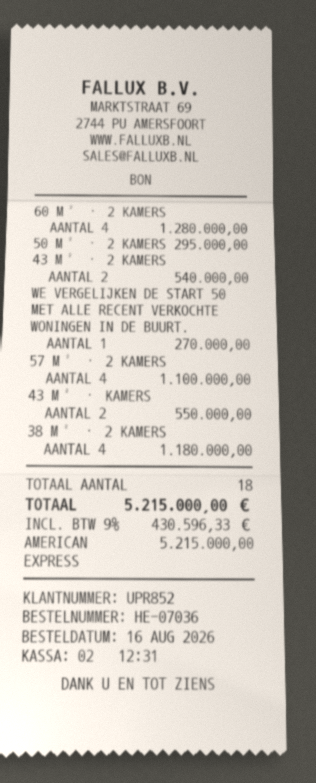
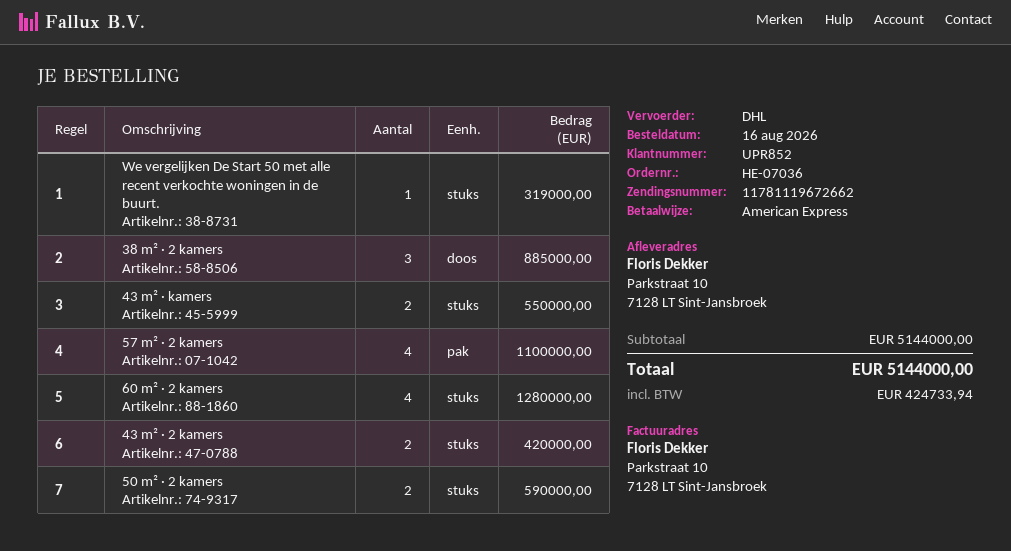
50 M² · 2 KAMERS: 1 for 295000.00 -> 2 for 590000.00
43 M² · 2 KAMERS: 2 for 540000.00 -> 2 for 420000.00
WE VERGELIJKEN DE START 50 MET ALLE RECENT VERKOCHTE WONINGEN IN DE BUURT.: 1 for 270000.00 -> 1 for 319000.00
38 M² · 2 KAMERS: 4 for 1180000.00 -> 3 for 885000.00
tax: 430596.33 -> 424733.94
total: 5215000.00 -> 5144000.00

